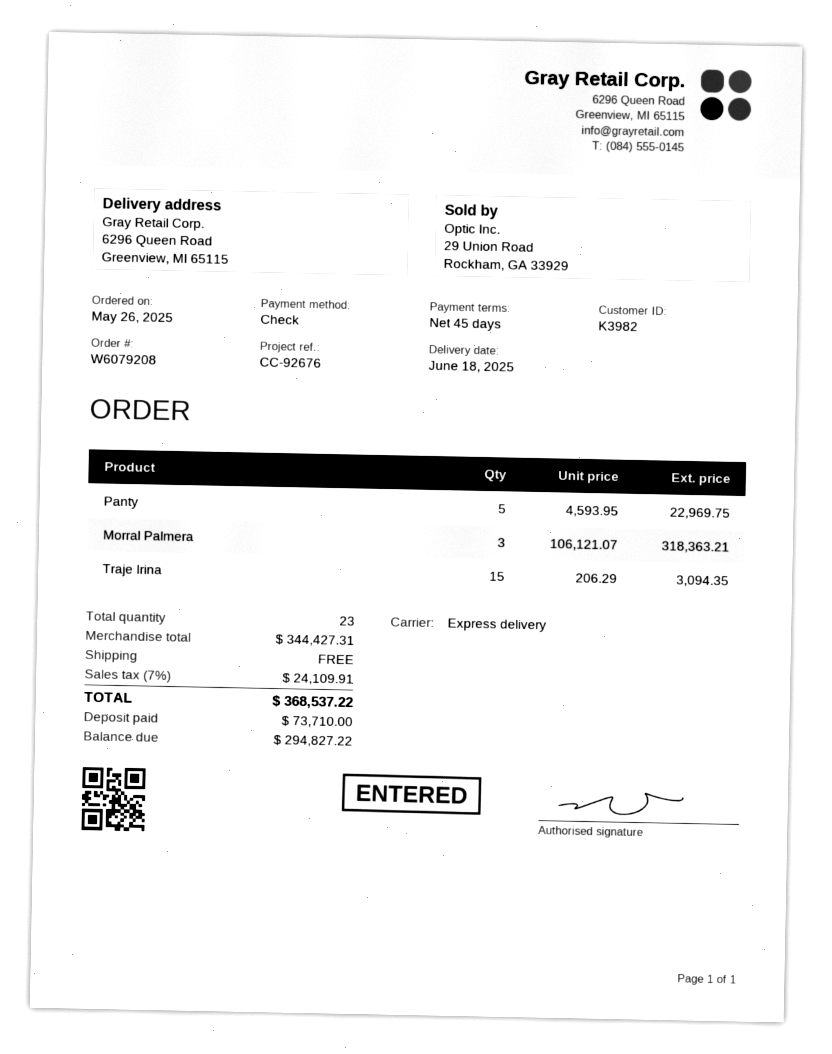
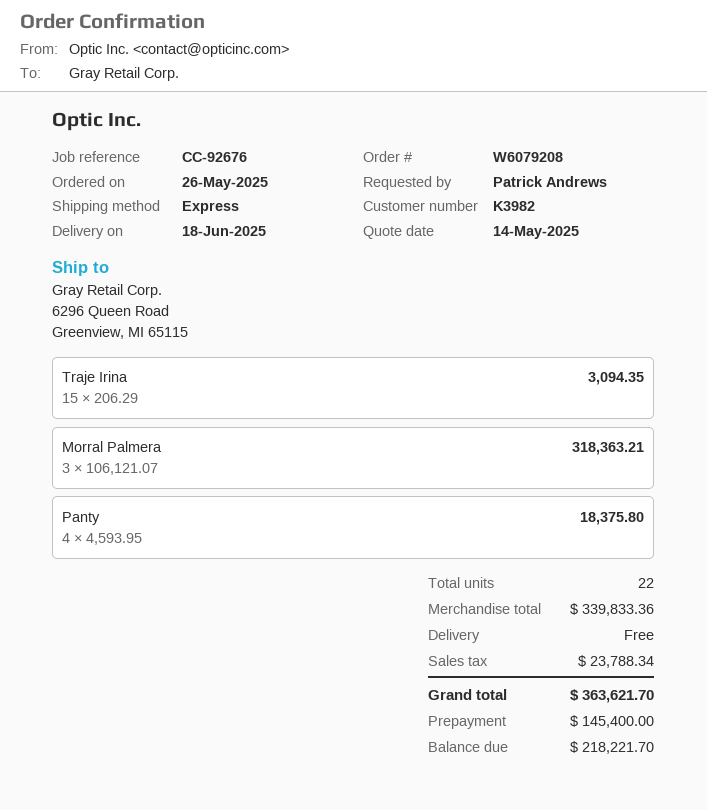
Panty: 5 x 4593.95 = 22969.75 -> 4 x 4593.95 = 18375.80
total quantity: 23 -> 22
subtotal: 344427.31 -> 339833.36
tax: 24109.91 -> 23788.34
total: 368537.22 -> 363621.70
deposit: 73710.00 -> 145400.00
balance: 294827.22 -> 218221.70

